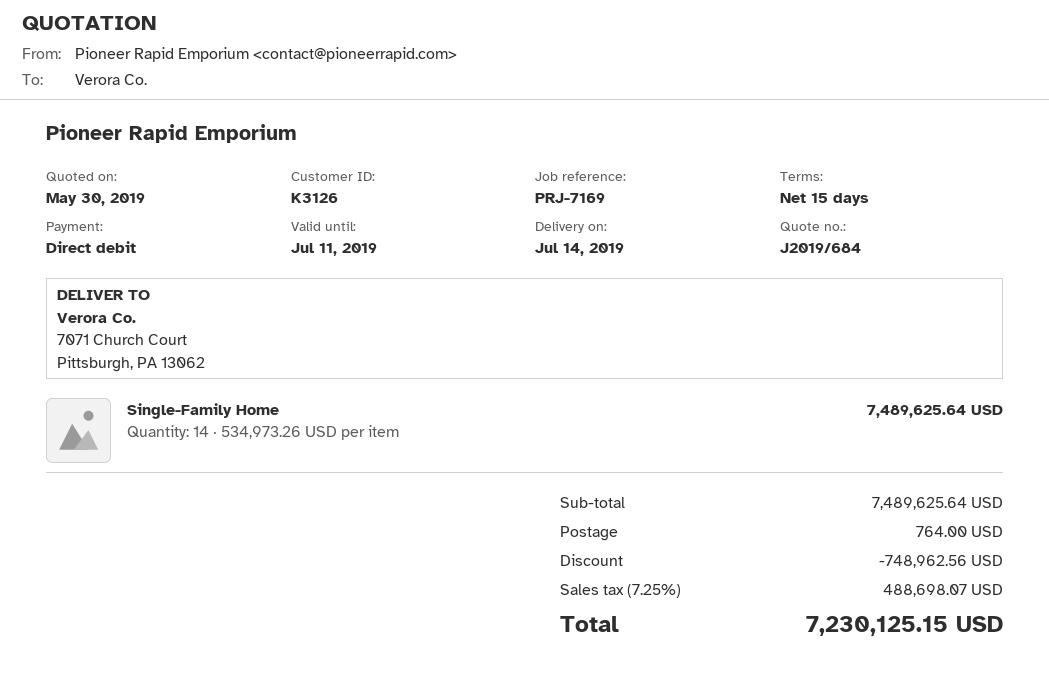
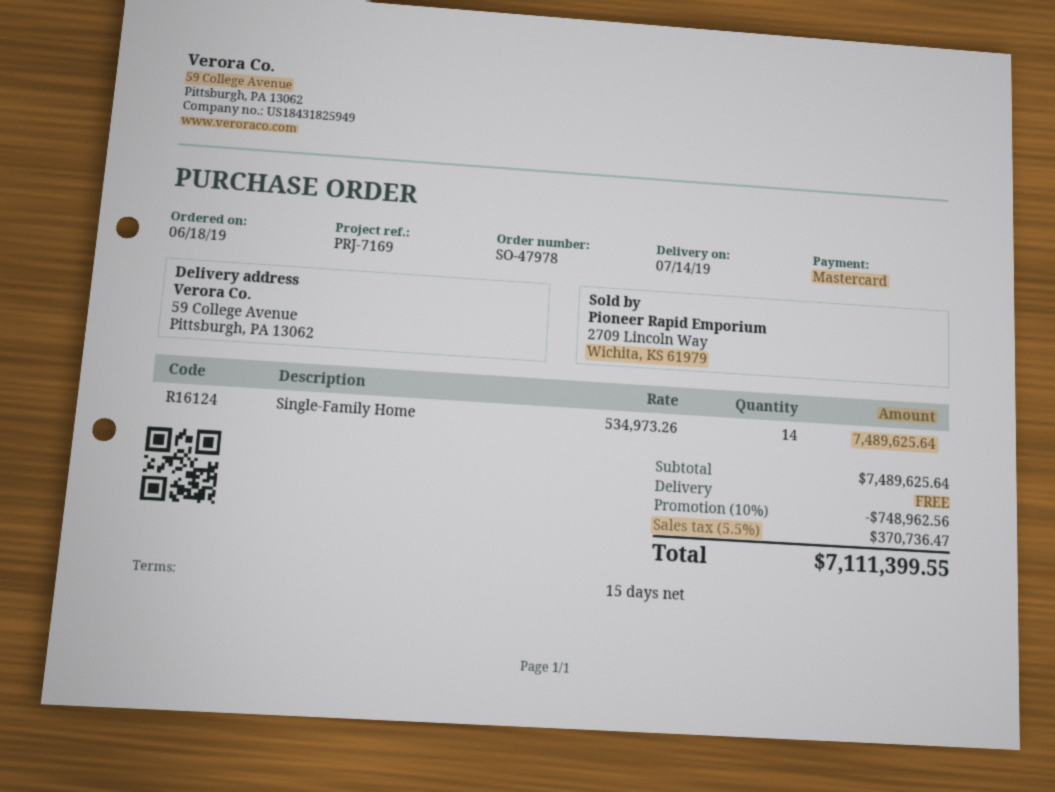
payment method: direct debit -> Mastercard
ship to: 7071 Church Court, Pittsburgh, PA 13062 -> 59 College Avenue, Pittsburgh, PA 13062
shipping: 764.00 -> 0.00
tax: 7.25% = 488698.07 -> 5.5% = 370736.47
total: 7230125.15 -> 7111399.55

